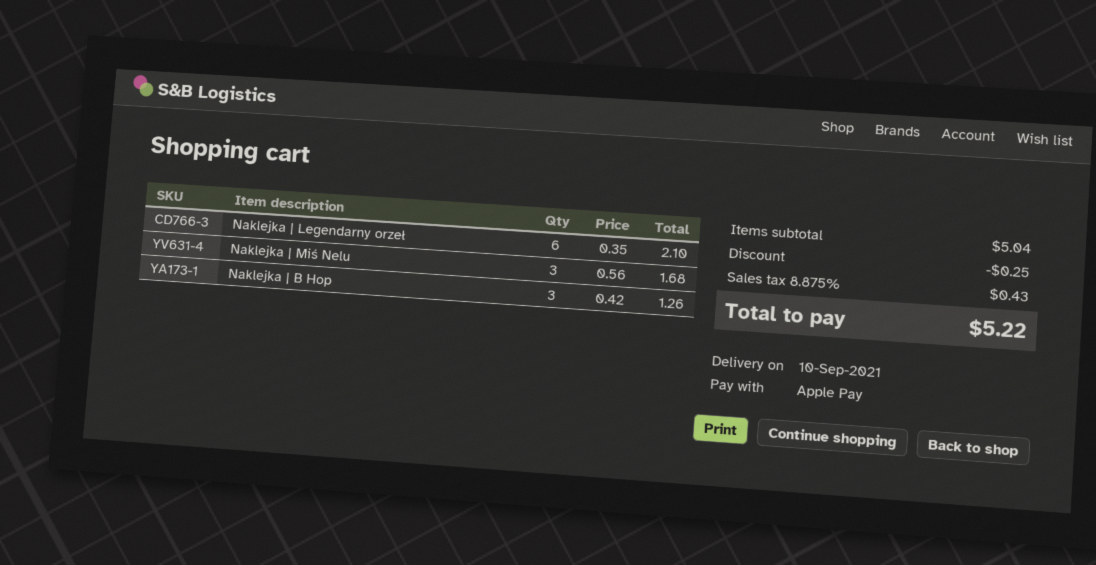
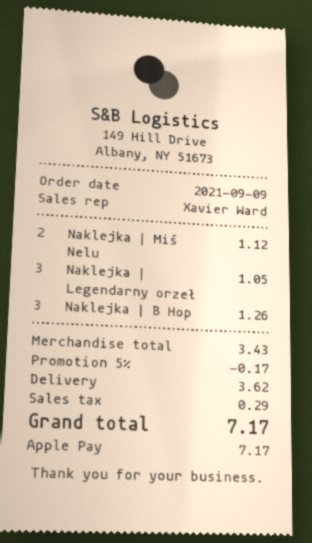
Naklejka | Legendarny orzeł: 6 for 2.10 -> 3 for 1.05
Naklejka | Miś Nelu: 3 for 1.68 -> 2 for 1.12
subtotal: 5.04 -> 3.43
discount: 0.25 -> 0.17
shipping: none -> 3.62
tax: 0.43 -> 0.29
total: 5.22 -> 7.17

